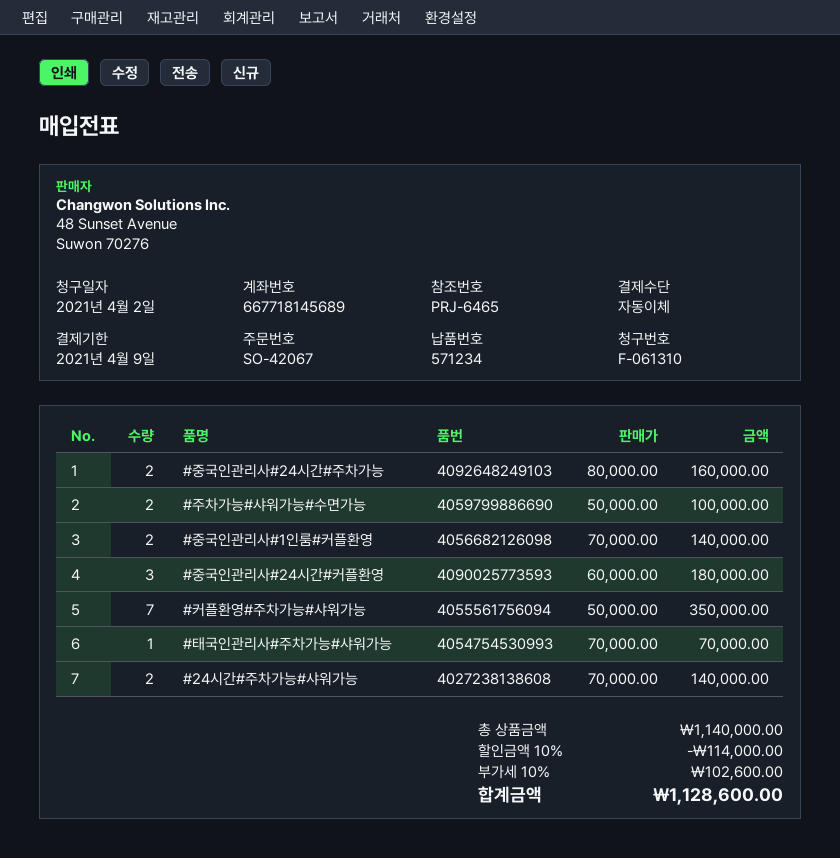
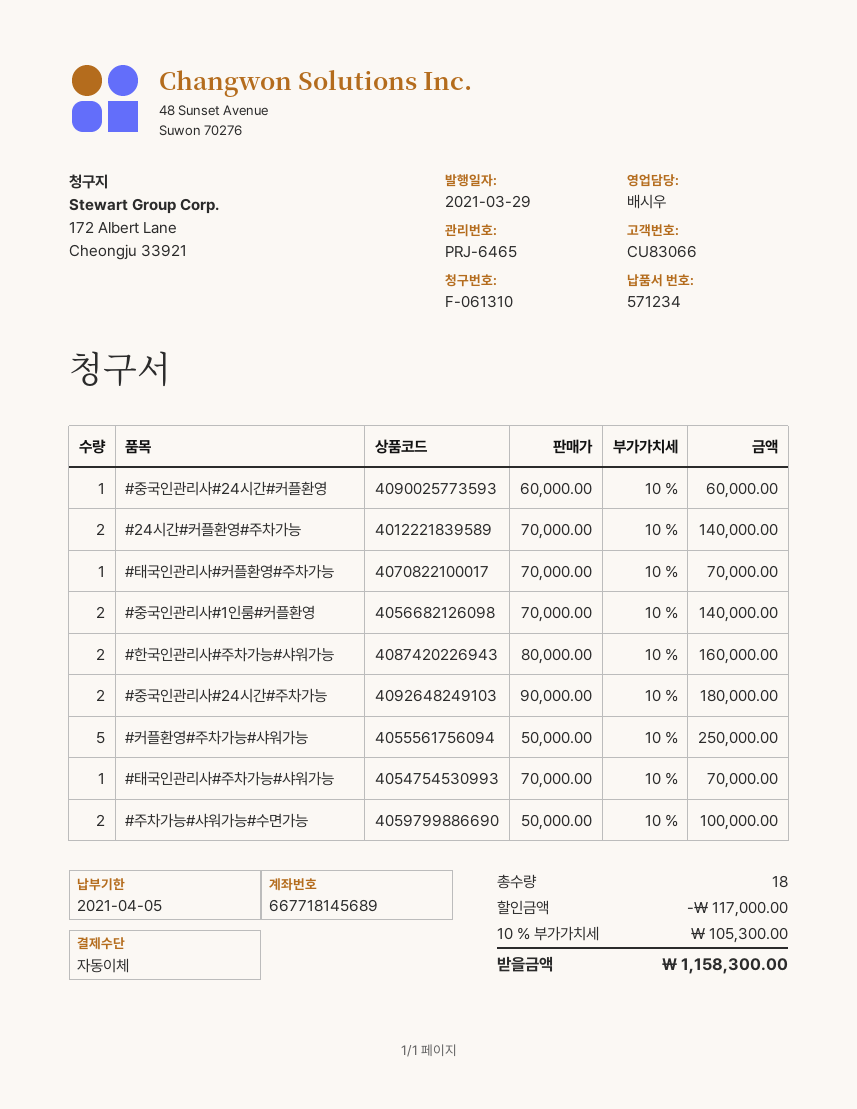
invoice date: 2021-04-02 -> 2021-03-29
due date: 2021-04-09 -> 2021-04-05
#중국인관리사#24시간#주차가능: 2 x 80000.00 = 160000.00 -> 2 x 90000.00 = 180000.00
#중국인관리사#24시간#커플환영: 3 x 60000.00 = 180000.00 -> 1 x 60000.00 = 60000.00
#커플환영#주차가능#샤워가능: 7 x 50000.00 = 350000.00 -> 5 x 50000.00 = 250000.00
#24시간#주차가능#샤워가능: 2 x 70000.00 = 140000.00 -> none
#24시간#커플환영#주차가능: none -> 2 x 70000.00 = 140000.00
#태국인관리사#커플환영#주차가능: none -> 1 x 70000.00 = 70000.00
#한국인관리사#주차가능#샤워가능: none -> 2 x 80000.00 = 160000.00
discount: 114000.00 -> 117000.00
tax: 10% = 102600.00 -> 10% = 105300.00
total: 1128600.00 -> 1158300.00

